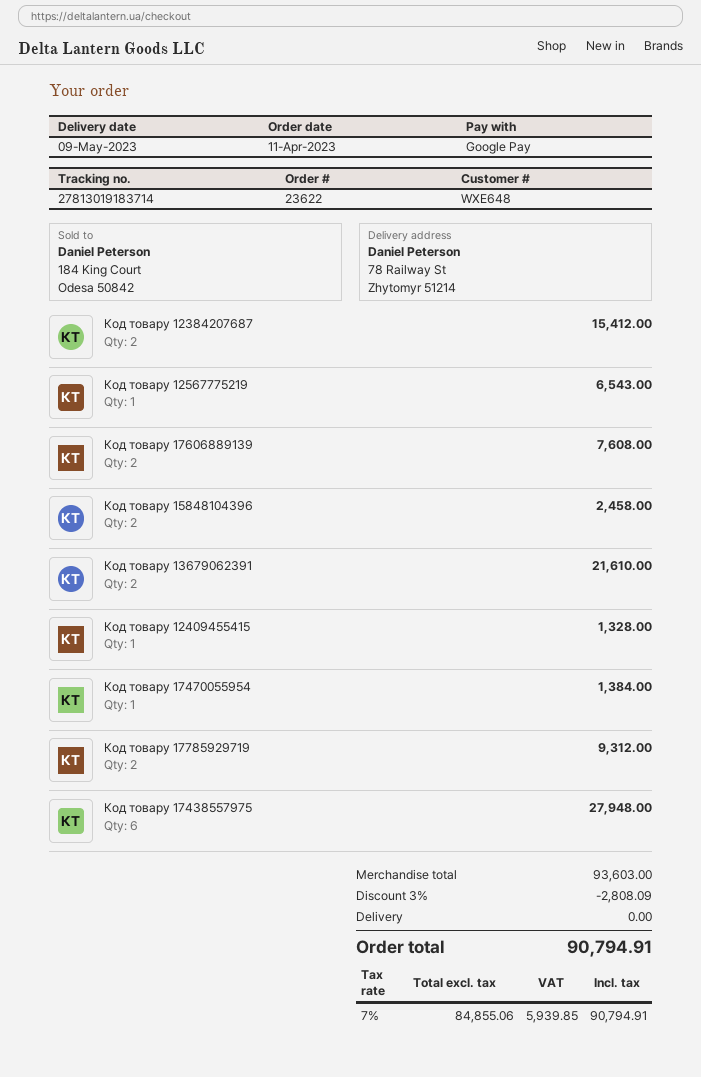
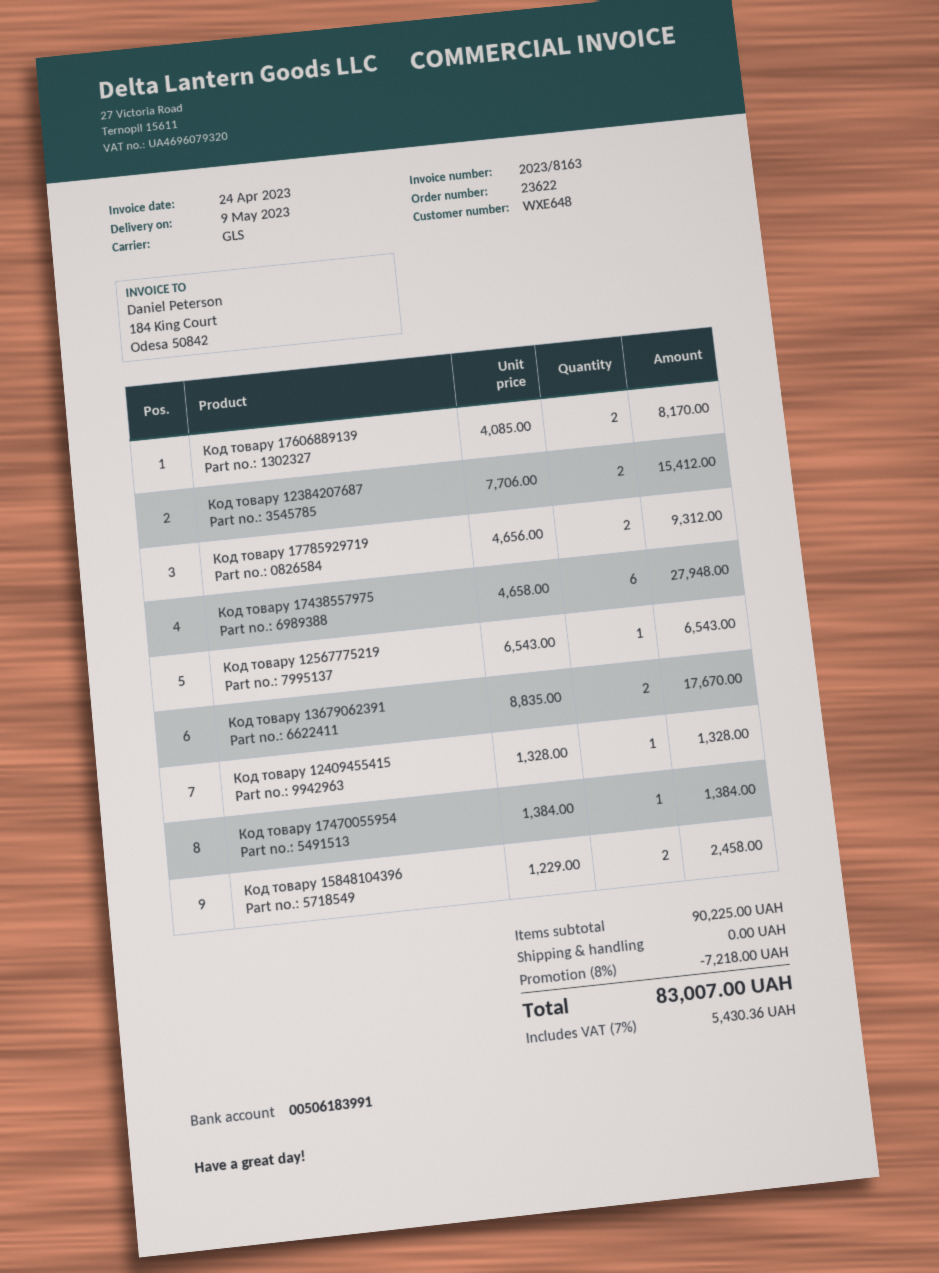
Код товару 17606889139: 2 for 7608.00 -> 2 for 8170.00
Код товару 13679062391: 2 for 21610.00 -> 2 for 17670.00
subtotal: 93603.00 -> 90225.00
discount: 3% = 2808.09 -> 8% = 7218.00
tax: 7% = 5939.85 -> 7% = 5430.36
total: 90794.91 -> 83007.00

